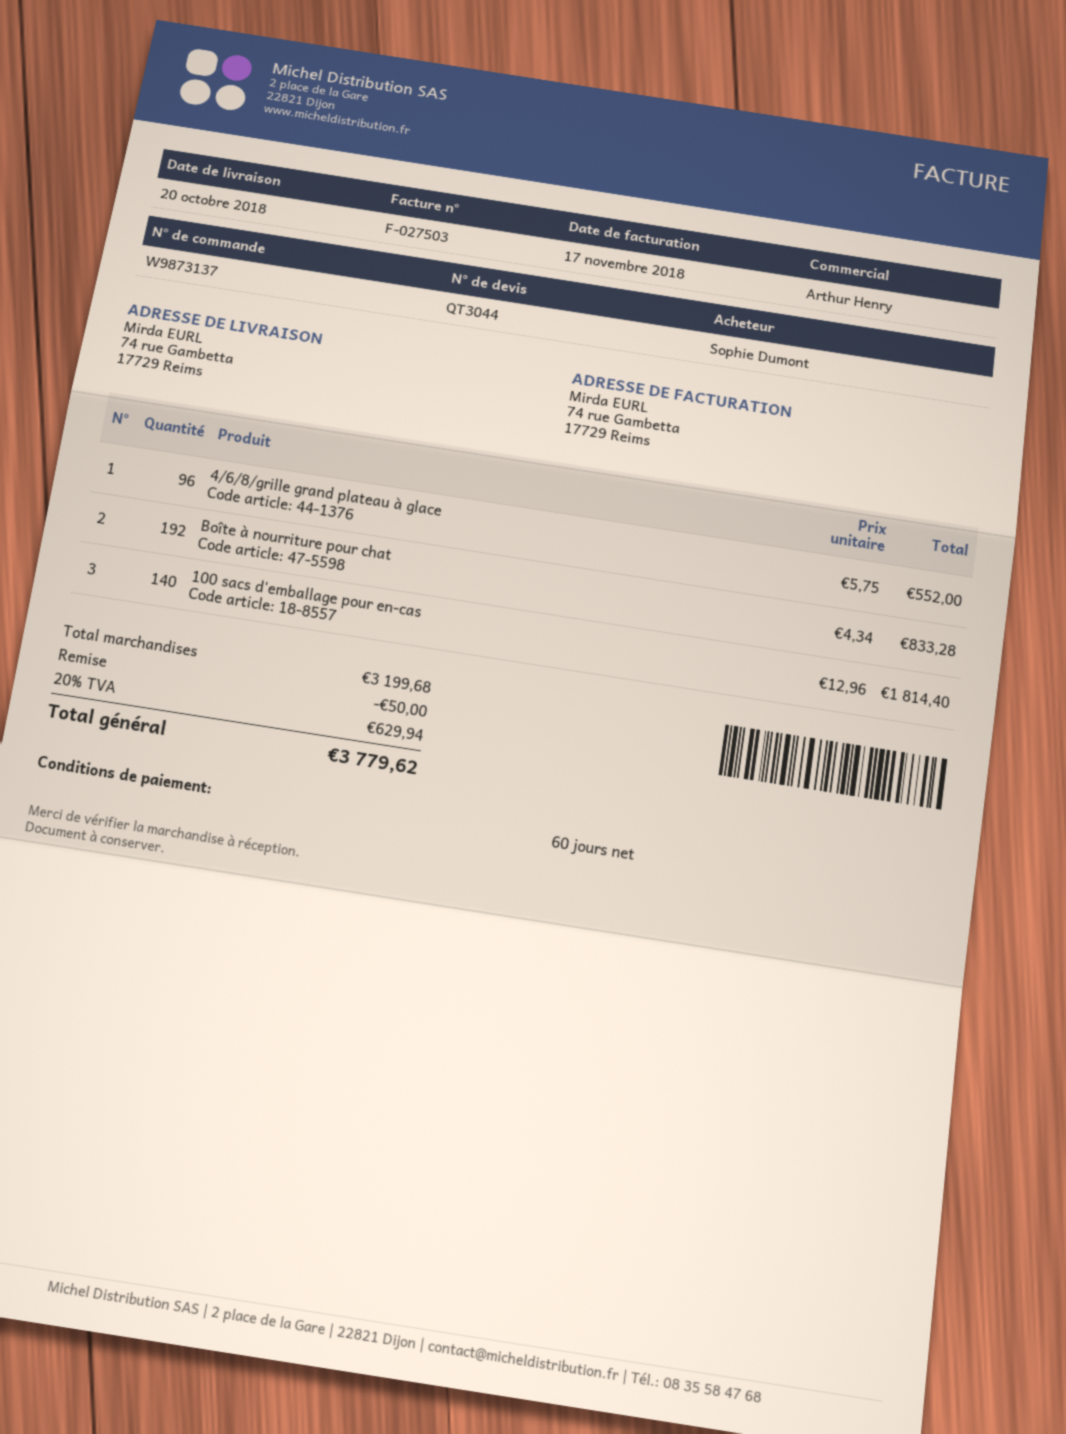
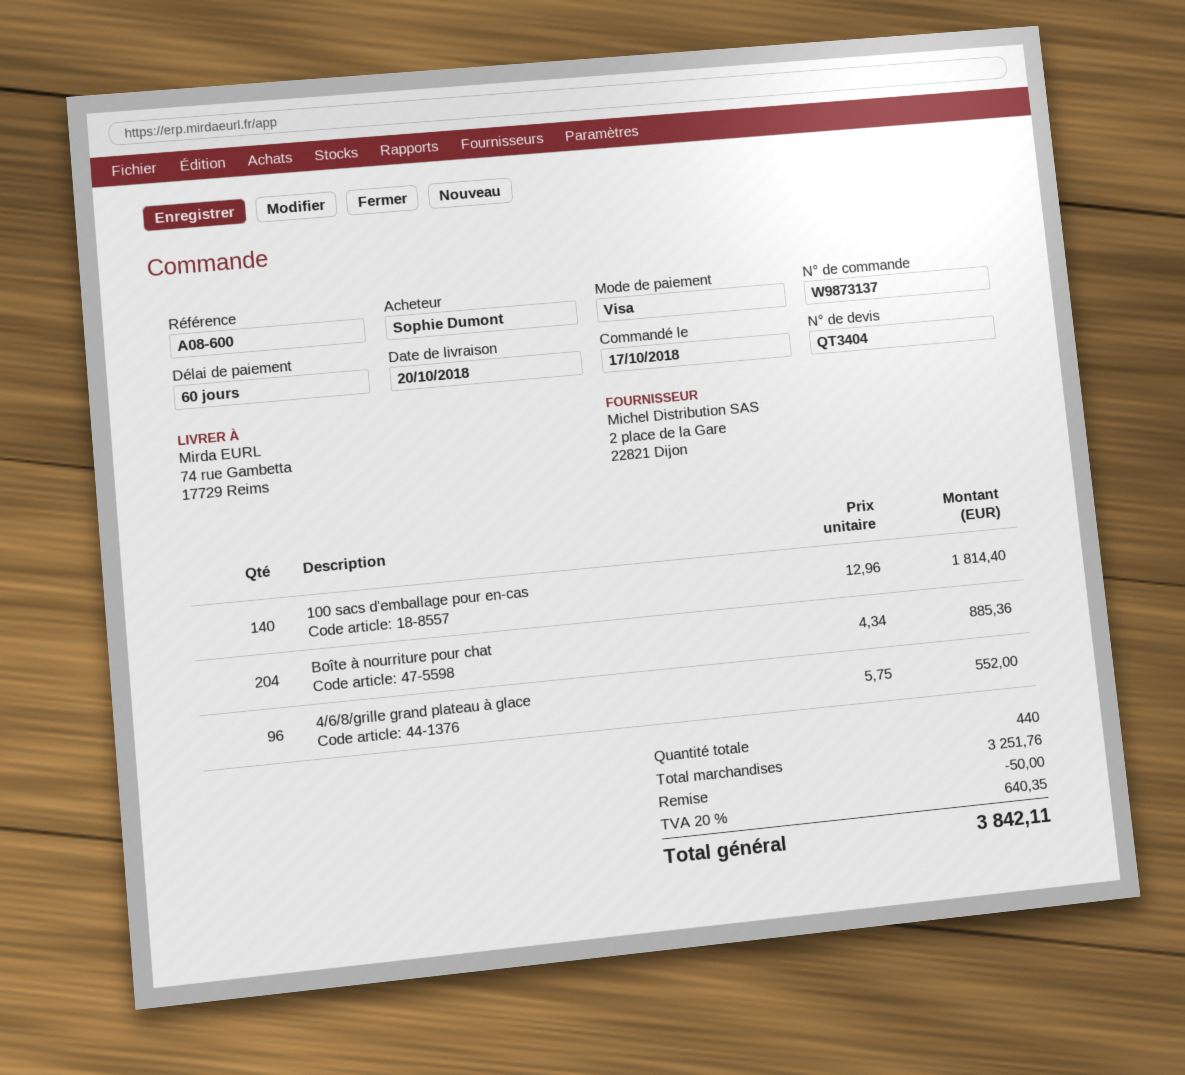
quote number: QT3044 -> QT3404
Boîte à nourriture pour chat: 192 x 4.34 = 833.28 -> 204 x 4.34 = 885.36
subtotal: 3199.68 -> 3251.76
tax: 20% = 629.94 -> 20% = 640.35
total: 3779.62 -> 3842.11

